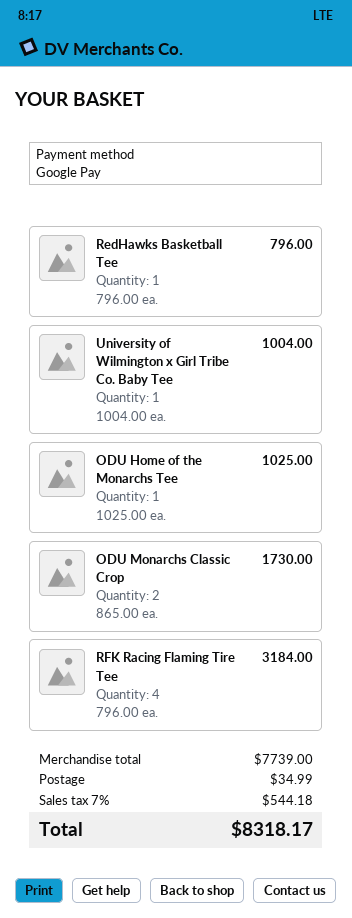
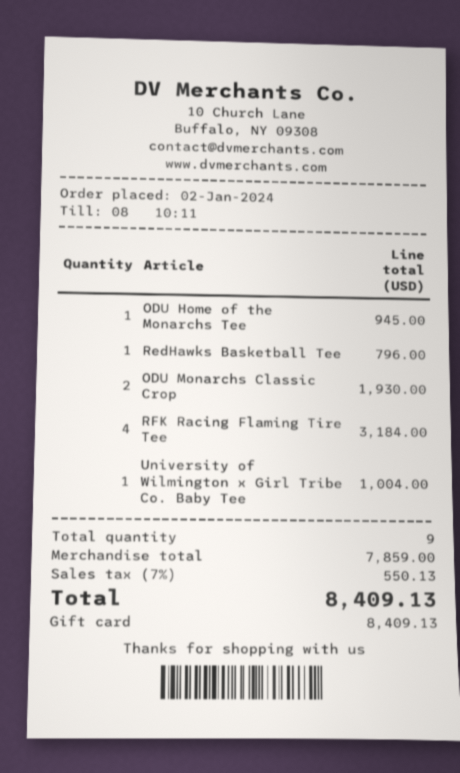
payment method: Google Pay -> gift card
ODU Home of the Monarchs Tee: 1 for 1025.00 -> 1 for 945.00
ODU Monarchs Classic Crop: 2 for 1730.00 -> 2 for 1930.00
subtotal: 7739.00 -> 7859.00
shipping: 34.99 -> none
tax: 7% = 544.18 -> 7% = 550.13
total: 8318.17 -> 8409.13

